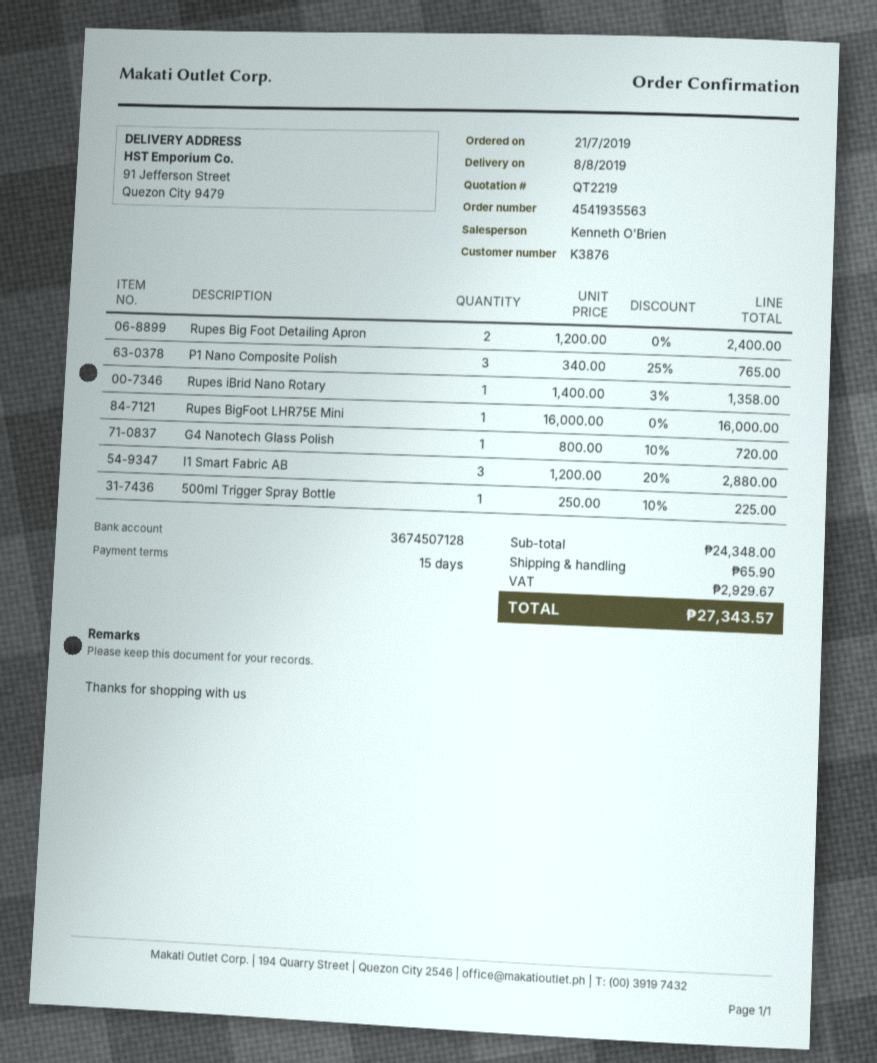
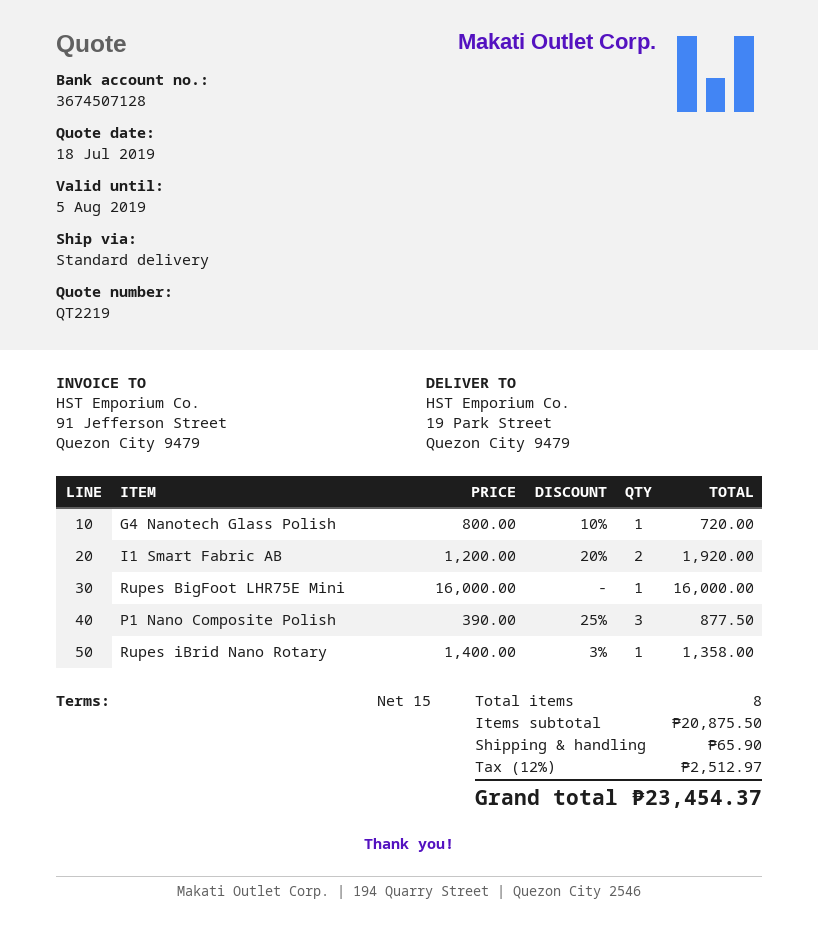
ship to: 91 Jefferson Street, Quezon City 9479 -> 19 Park Street, Quezon City 9479
Rupes Big Foot Detailing Apron: 2 x 1200.00 = 2400.00 -> none
P1 Nano Composite Polish: 3 x 340.00 - 25% = 765.00 -> 3 x 390.00 - 25% = 877.50
I1 Smart Fabric AB: 3 x 1200.00 - 20% = 2880.00 -> 2 x 1200.00 - 20% = 1920.00
500ml Trigger Spray Bottle: 1 x 250.00 - 10% = 225.00 -> none
subtotal: 24348.00 -> 20875.50
tax: 2929.67 -> 2512.97
total: 27343.57 -> 23454.37

